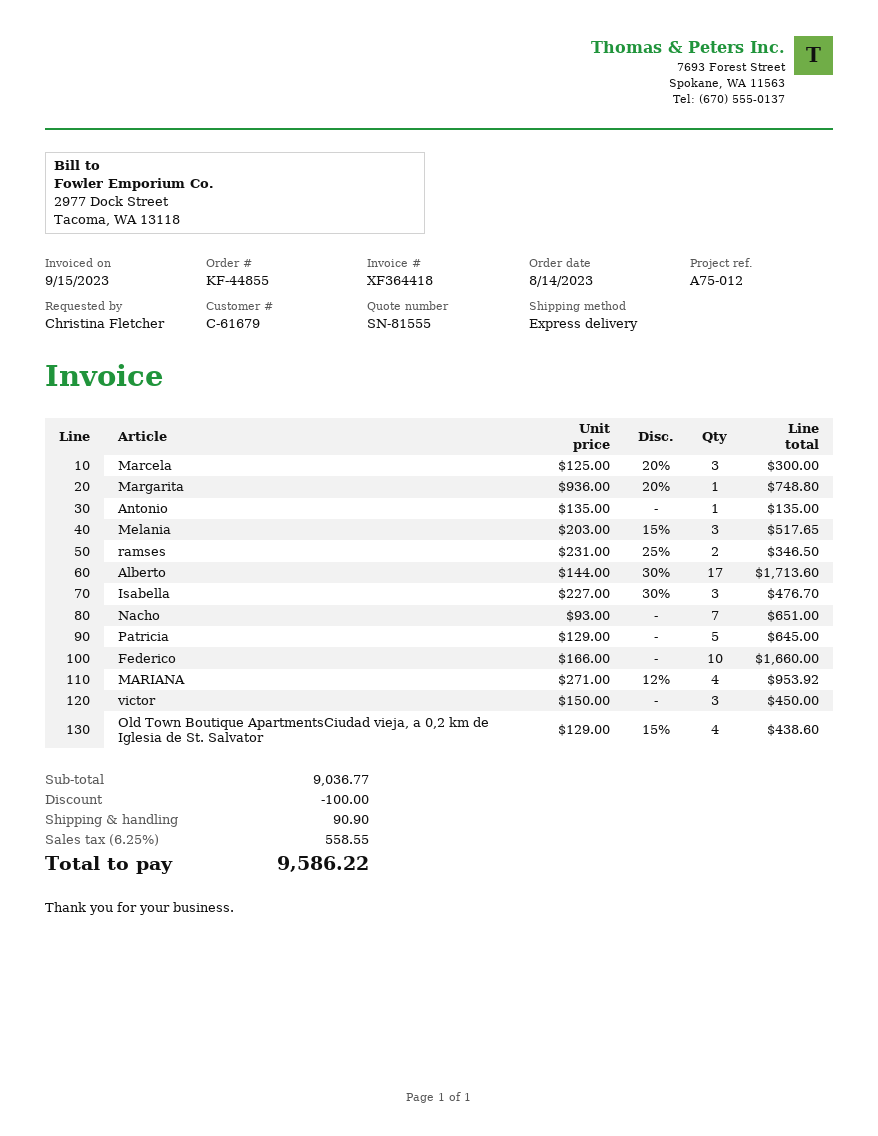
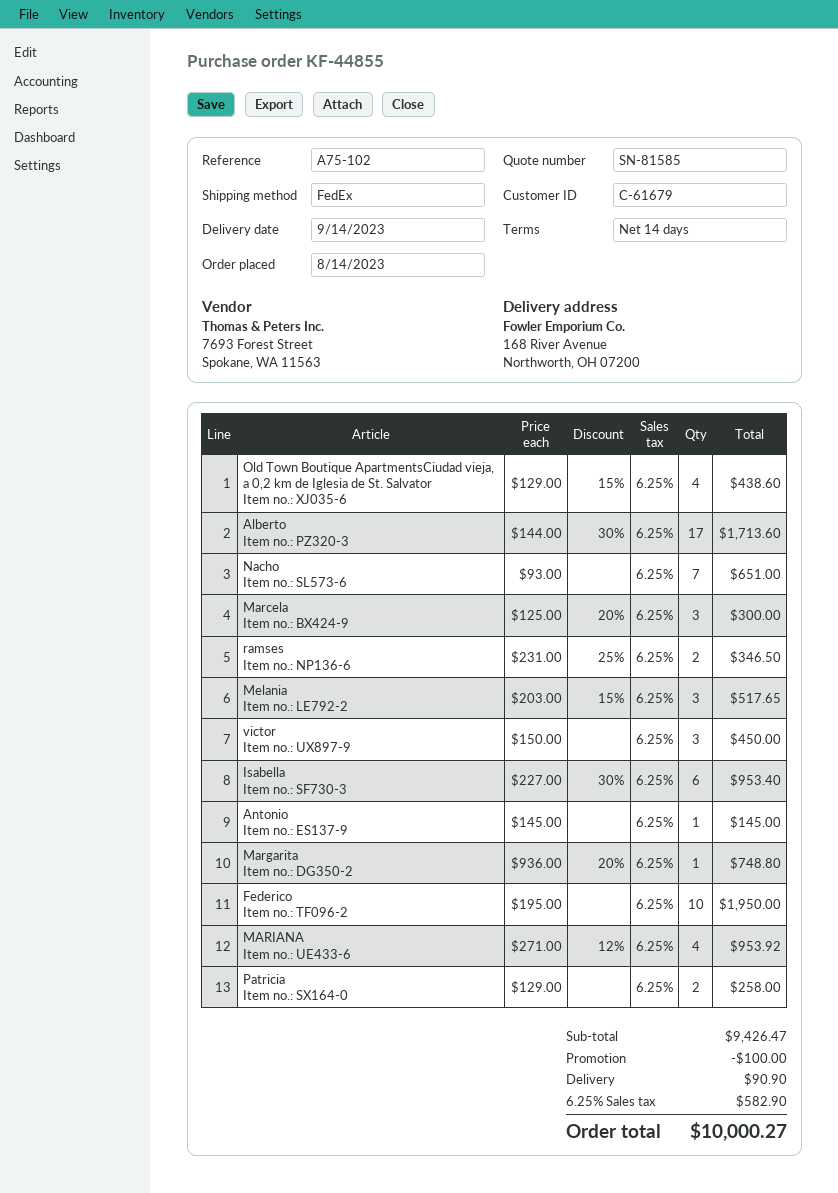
quote number: SN-81555 -> SN-81585
reference: A75-012 -> A75-102
shipping method: express -> FedEx
Antonio: 1 x 135.00 = 135.00 -> 1 x 145.00 = 145.00
Isabella: 3 x 227.00 - 30% = 476.70 -> 6 x 227.00 - 30% = 953.40
Patricia: 5 x 129.00 = 645.00 -> 2 x 129.00 = 258.00
Federico: 10 x 166.00 = 1660.00 -> 10 x 195.00 = 1950.00
subtotal: 9036.77 -> 9426.47
tax: 6.25% = 558.55 -> 6.25% = 582.90
total: 9586.22 -> 10000.27

